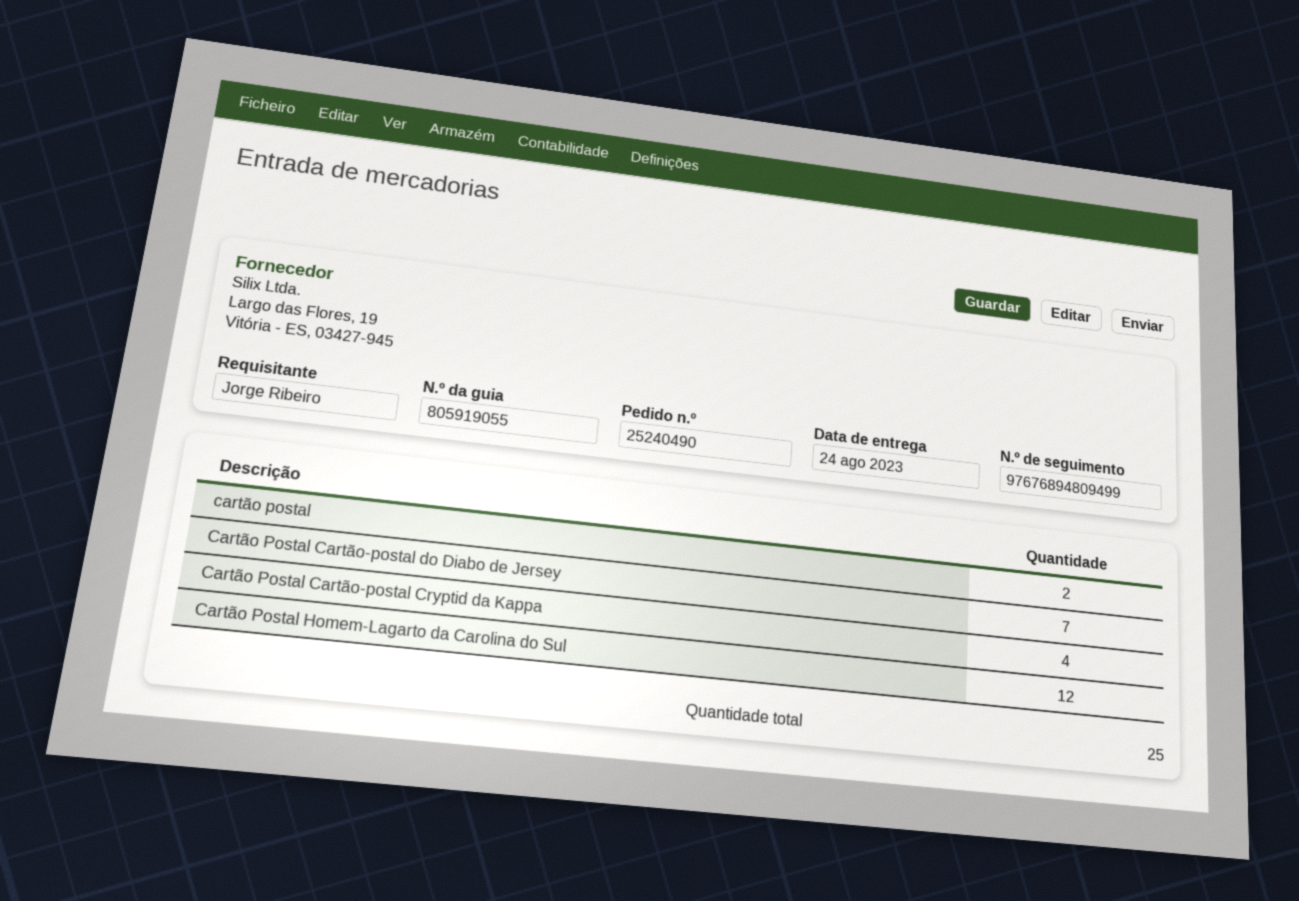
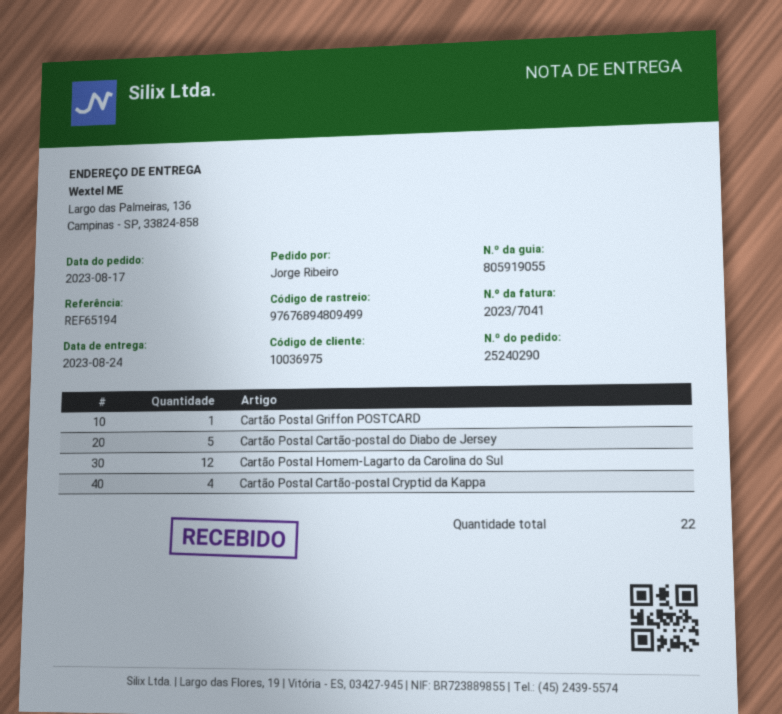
order number: 25240490 -> 25240290
cartão postal: 2 -> none
Cartão Postal Cartão-postal do Diabo de Jersey: 7 -> 5
Cartão Postal Griffon POSTCARD: none -> 1
total quantity: 25 -> 22

